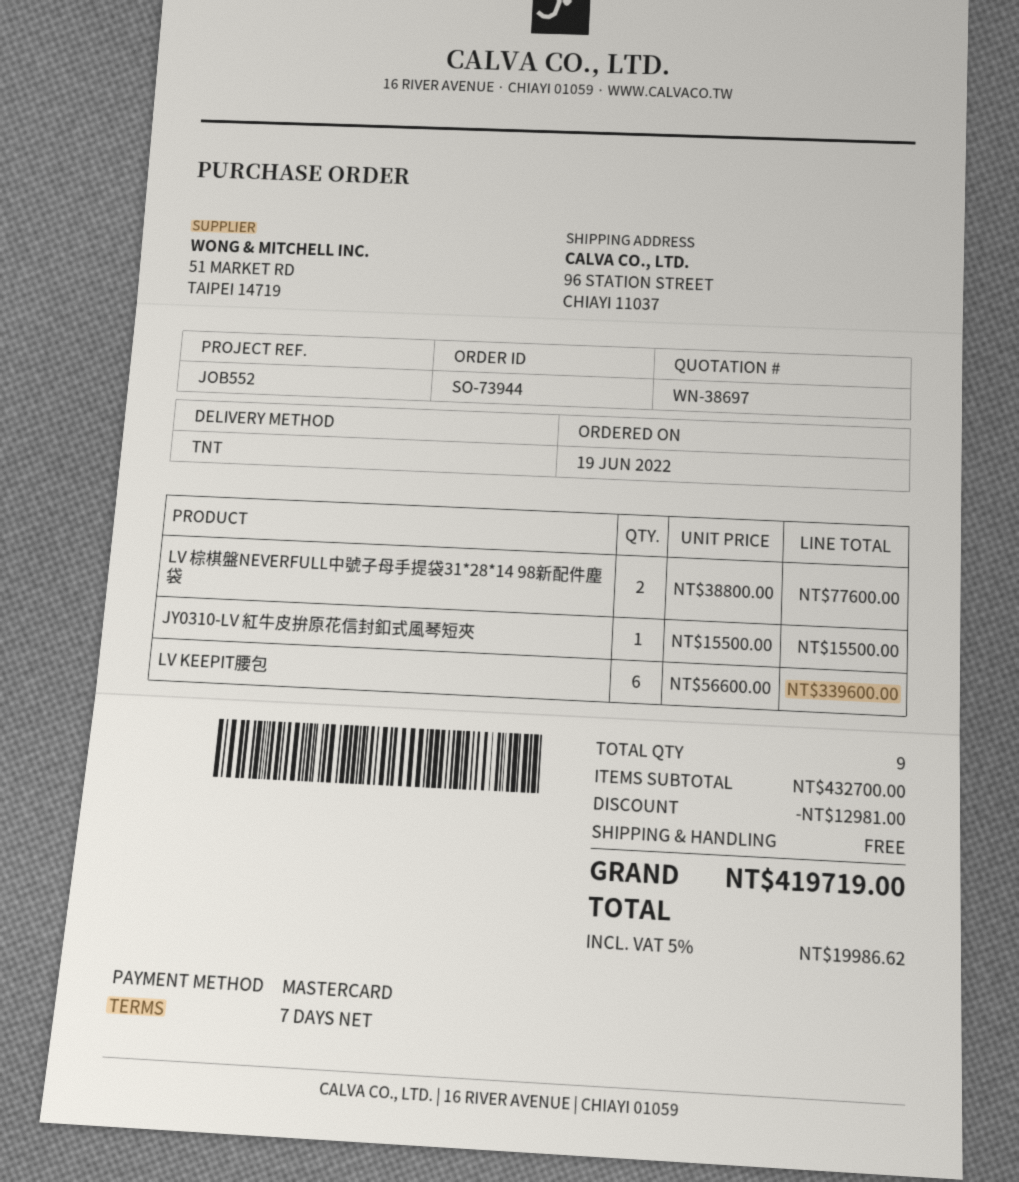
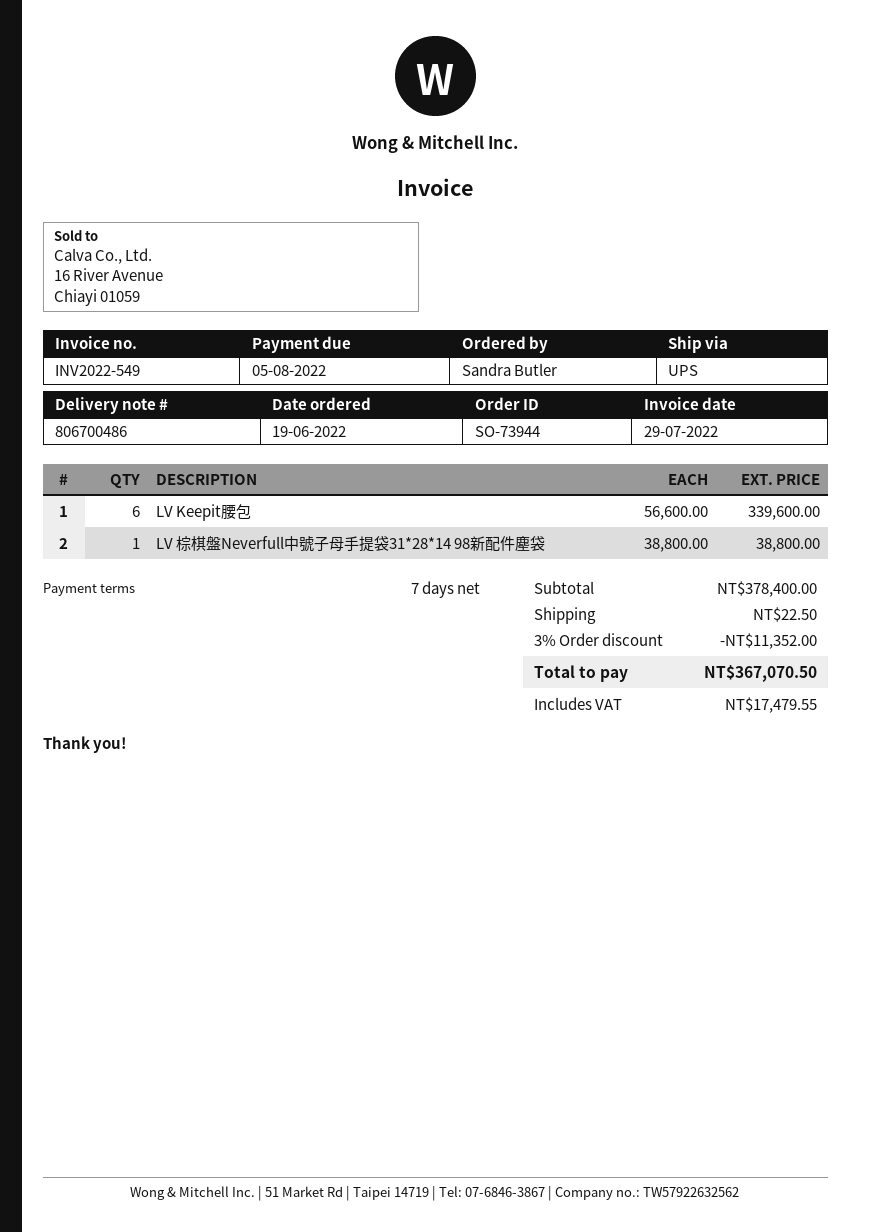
shipping method: TNT -> UPS
LV 棕棋盤NEVERFULL中號子母手提袋31*28*14 98新配件塵袋: 2 x 38800.00 = 77600.00 -> 1 x 38800.00 = 38800.00
JY0310-LV 紅牛皮拚原花信封釦式風琴短夾: 1 x 15500.00 = 15500.00 -> none
subtotal: 432700.00 -> 378400.00
discount: 12981.00 -> 11352.00
shipping: 0.00 -> 22.50
tax: 19986.62 -> 17479.55
total: 419719.00 -> 367070.50

